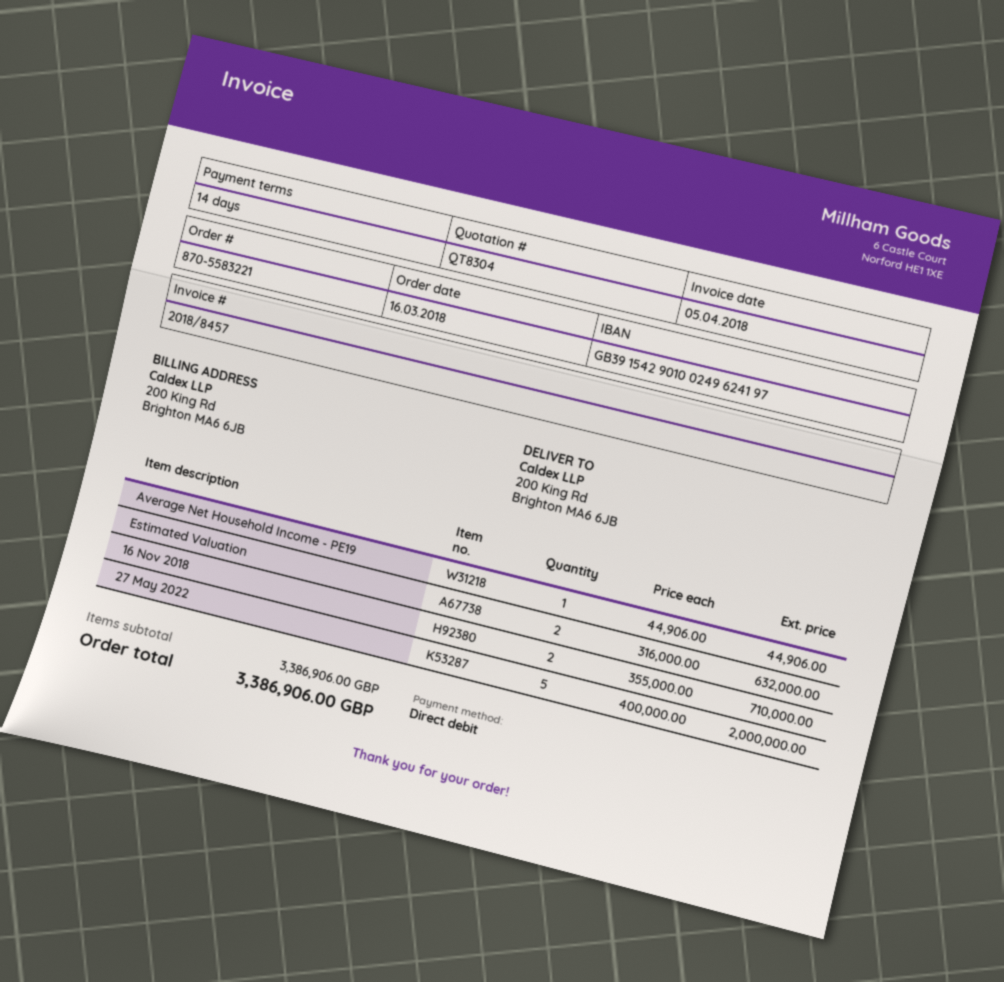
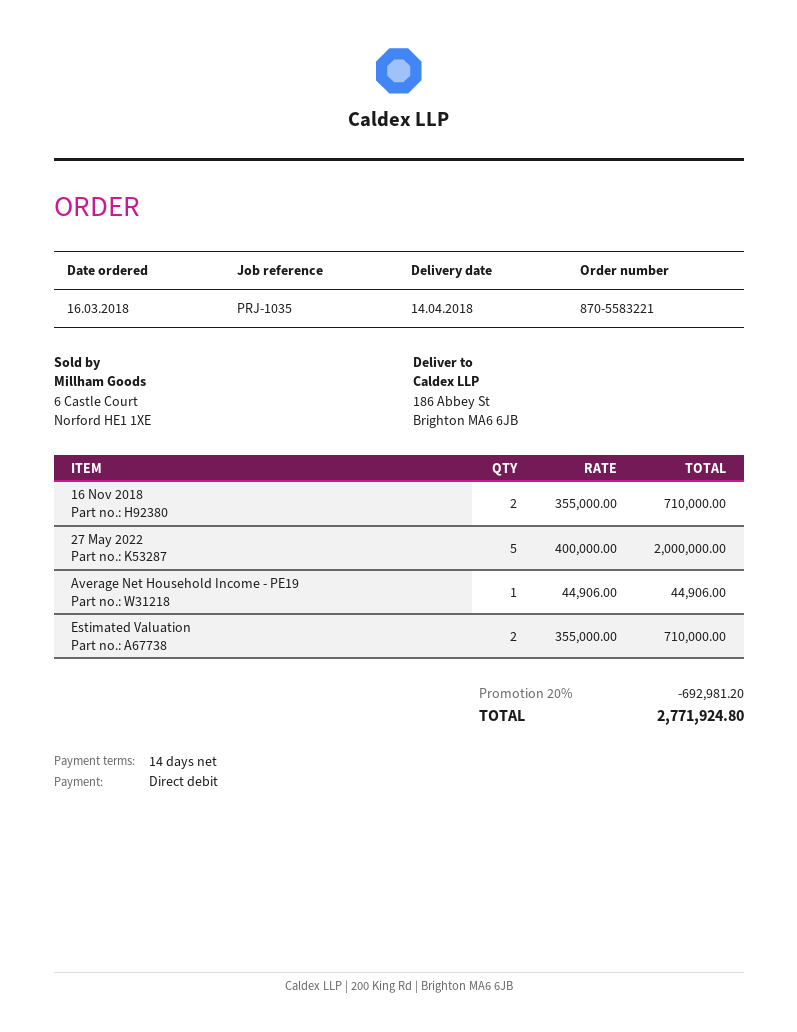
ship to: 200 King Rd, Brighton MA6 6JB -> 186 Abbey St, Brighton MA6 6JB
Estimated Valuation: 2 x 316000.00 = 632000.00 -> 2 x 355000.00 = 710000.00
discount: none -> 20% = 692981.20
total: 3386906.00 -> 2771924.80

